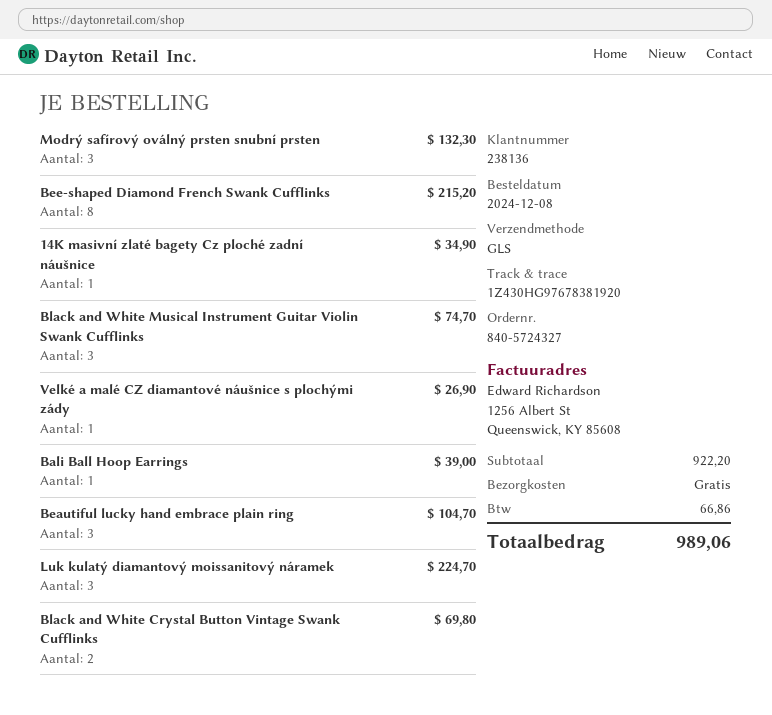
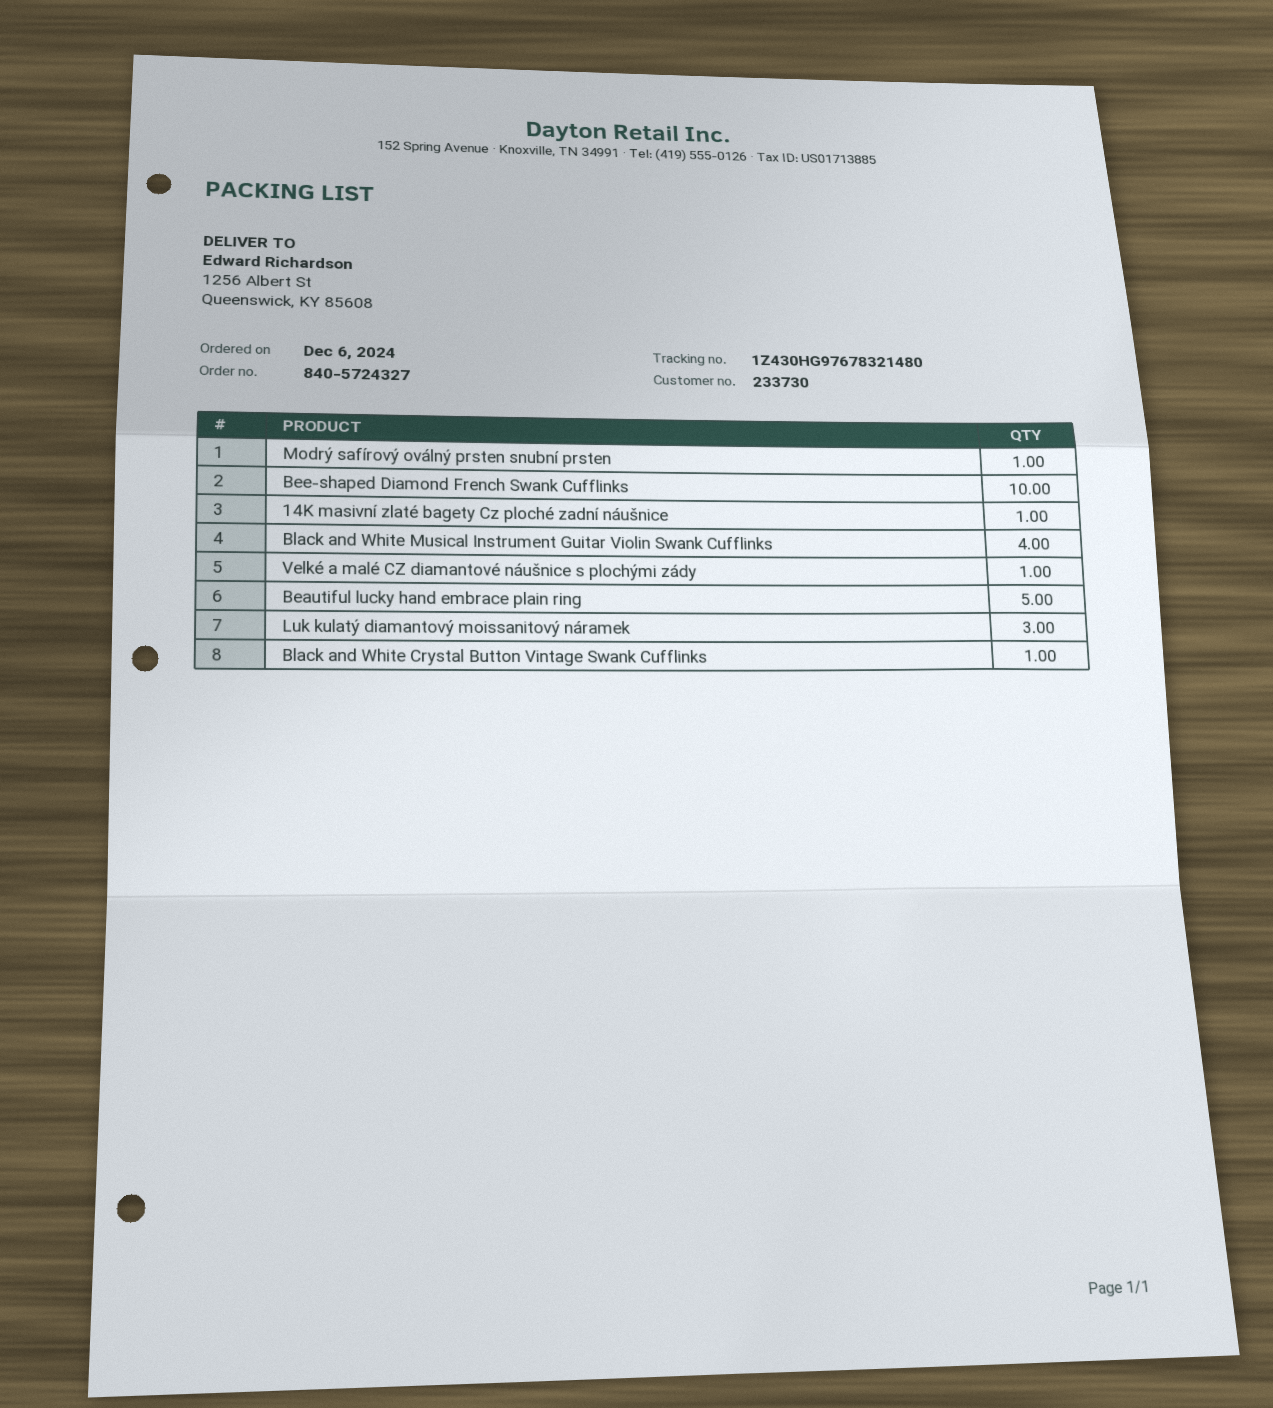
order date: 2024-12-08 -> 2024-12-06
customer number: 238136 -> 233730
tracking number: 1Z430HG97678381920 -> 1Z430HG97678321480
Modrý safírový oválný prsten snubní prsten: 3 -> 1
Bee-shaped Diamond French Swank Cufflinks: 8 -> 10
Black and White Musical Instrument Guitar Violin Swank Cufflinks: 3 -> 4
Bali Ball Hoop Earrings: 1 -> none
Beautiful lucky hand embrace plain ring: 3 -> 5
Black and White Crystal Button Vintage Swank Cufflinks: 2 -> 1

